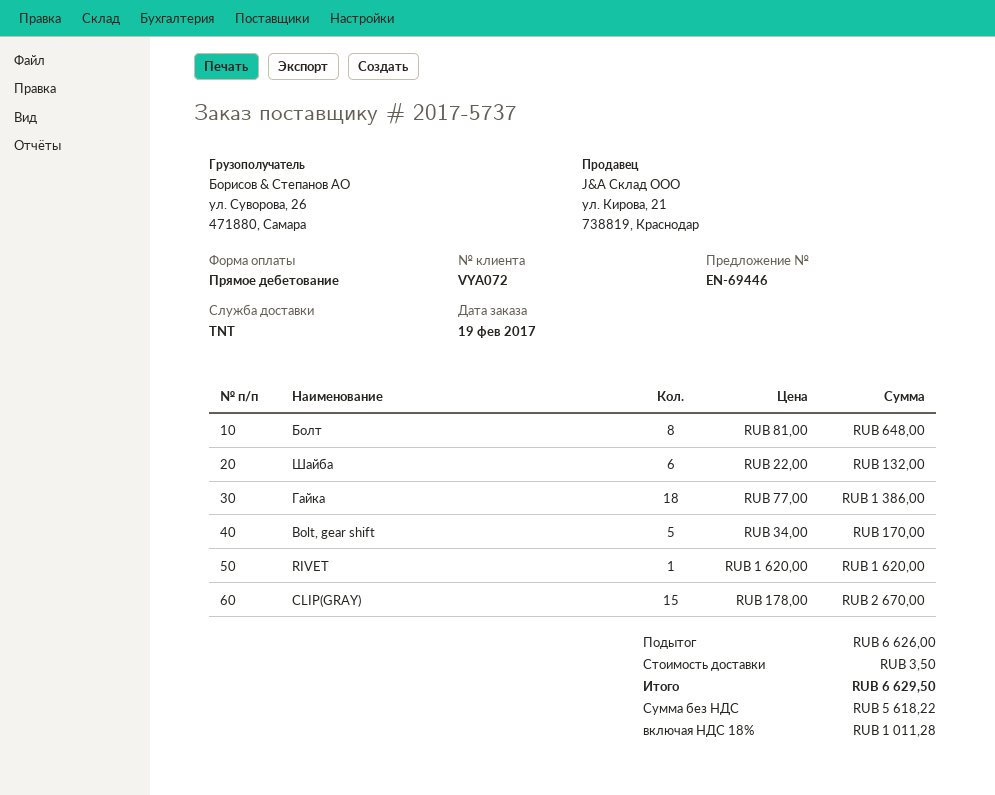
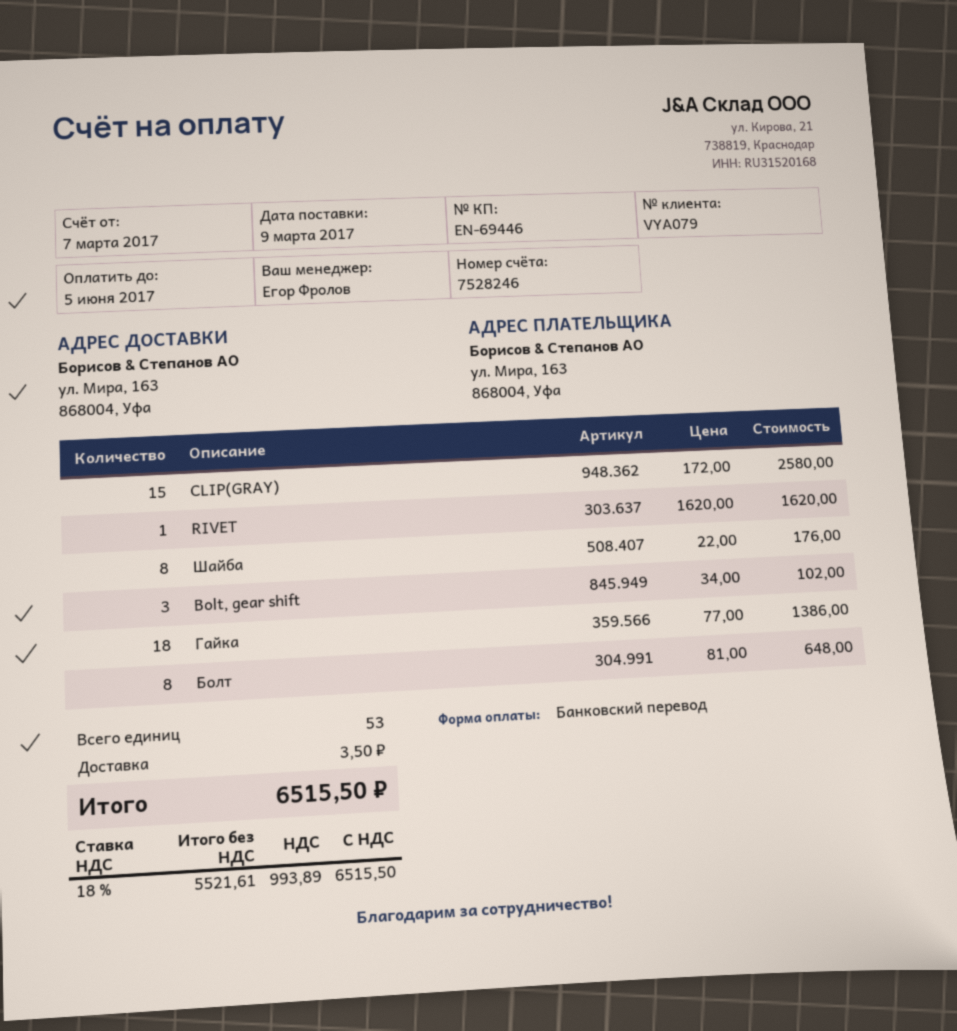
customer number: VYA072 -> VYA079
payment method: direct debit -> bank transfer
ship to: ул. Суворова, 26, 471880, Самара -> ул. Мира, 163, 868004, Уфа
Шайба: 6 x 22.00 = 132.00 -> 8 x 22.00 = 176.00
Bolt, gear shift: 5 x 34.00 = 170.00 -> 3 x 34.00 = 102.00
CLIP(GRAY): 15 x 178.00 = 2670.00 -> 15 x 172.00 = 2580.00
net: 5618.22 -> 5521.61
tax: 18% = 1011.28 -> 18% = 993.89
total: 6629.50 -> 6515.50

